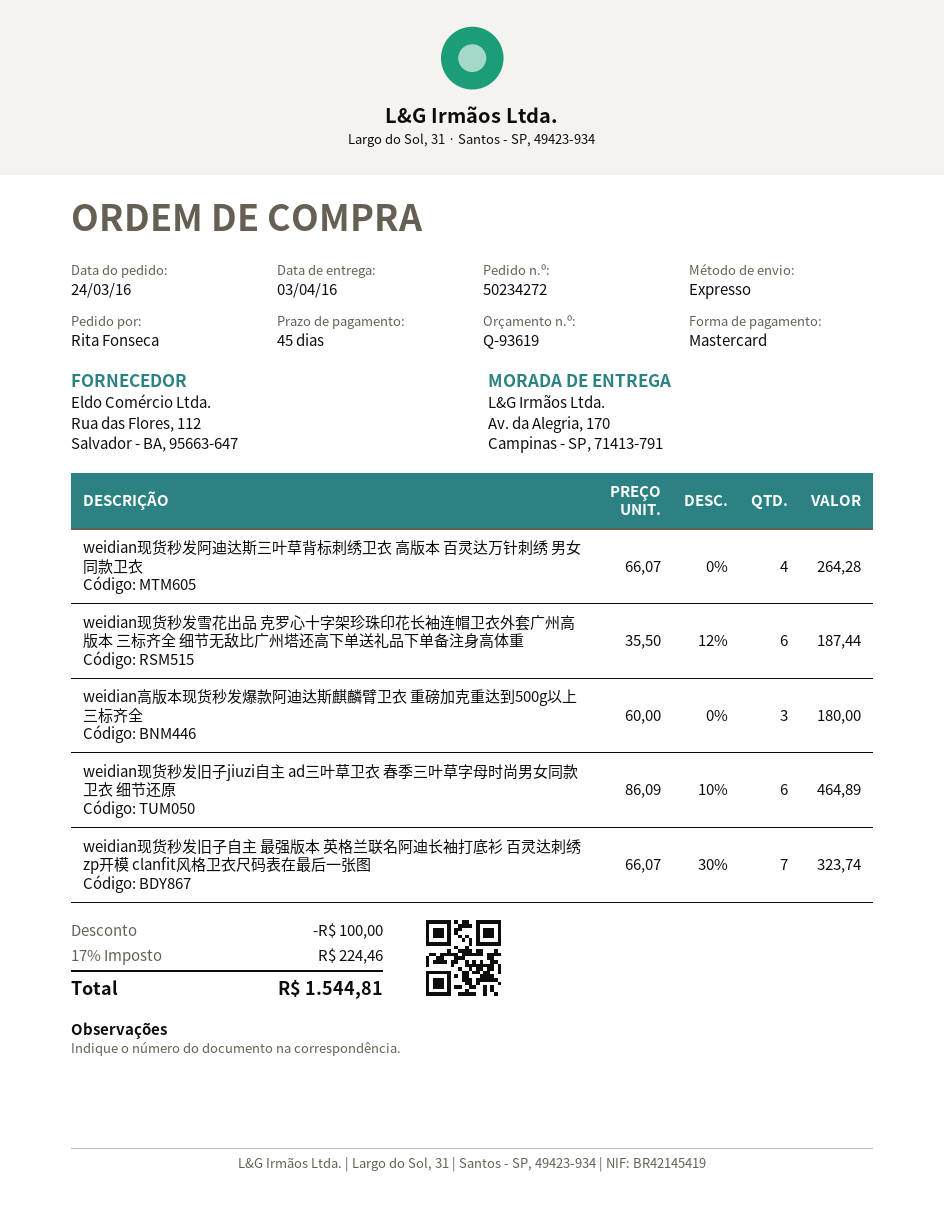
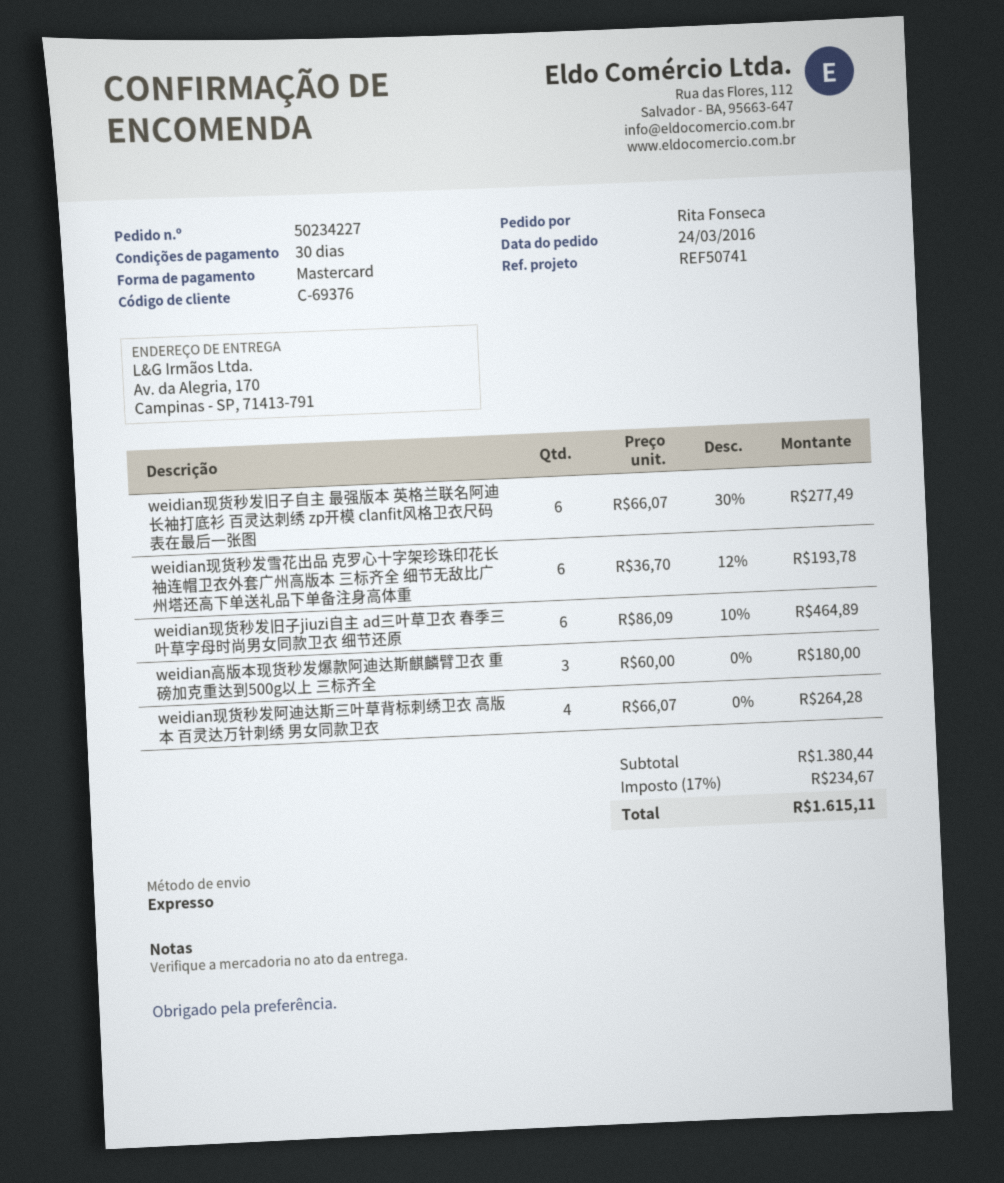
order number: 50234272 -> 50234227
payment terms: 45 days -> 30 days
weidian现货秒发雪花出品 克罗心十字架珍珠印花长袖连帽卫衣外套广州高版本 三标齐全 细节无敌比广州塔还高下单送礼品下单备注身高体重: 6 x 35.50 - 12% = 187.44 -> 6 x 36.70 - 12% = 193.78
weidian现货秒发旧子自主 最强版本 英格兰联名阿迪长袖打底衫 百灵达刺绣 zp开模 clanfit风格卫衣尺码表在最后一张图: 7 x 66.07 - 30% = 323.74 -> 6 x 66.07 - 30% = 277.49
discount: 100.00 -> none
tax: 17% = 224.46 -> 17% = 234.67
total: 1544.81 -> 1615.11

